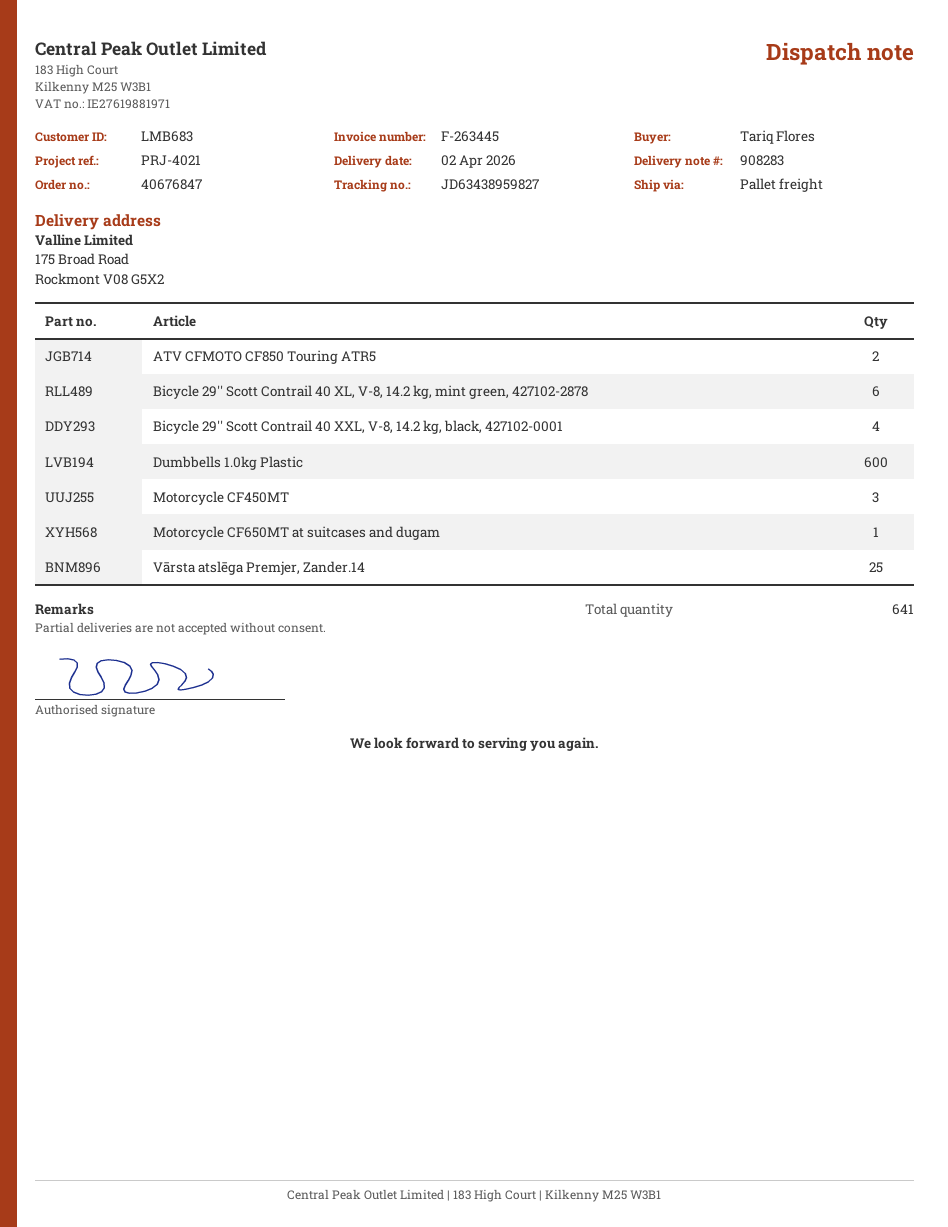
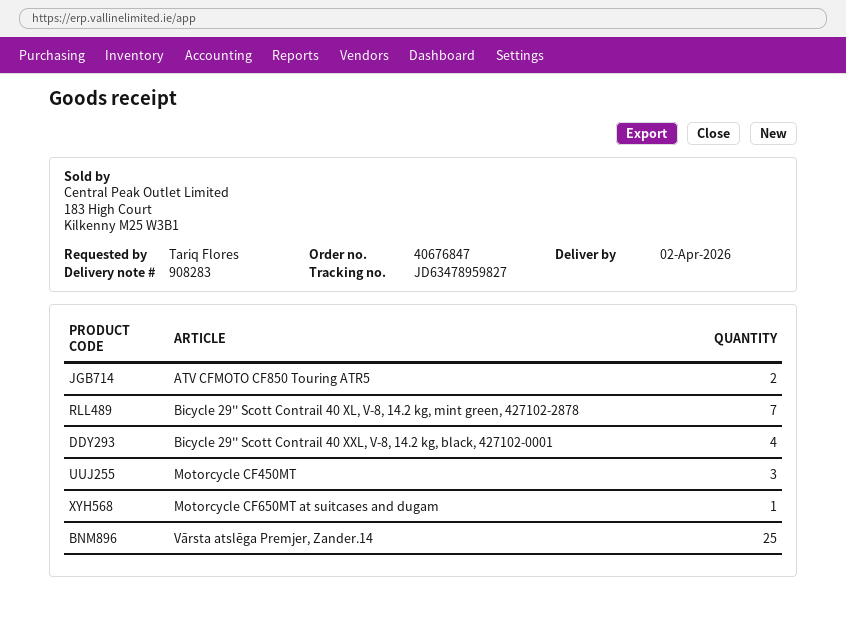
tracking number: JD63438959827 -> JD63478959827
Bicycle 29'' Scott Contrail 40 XL, V-8, 14.2 kg, mint green, 427102-2878: 6 -> 7
Dumbbells 1.0kg Plastic: 600 -> none

